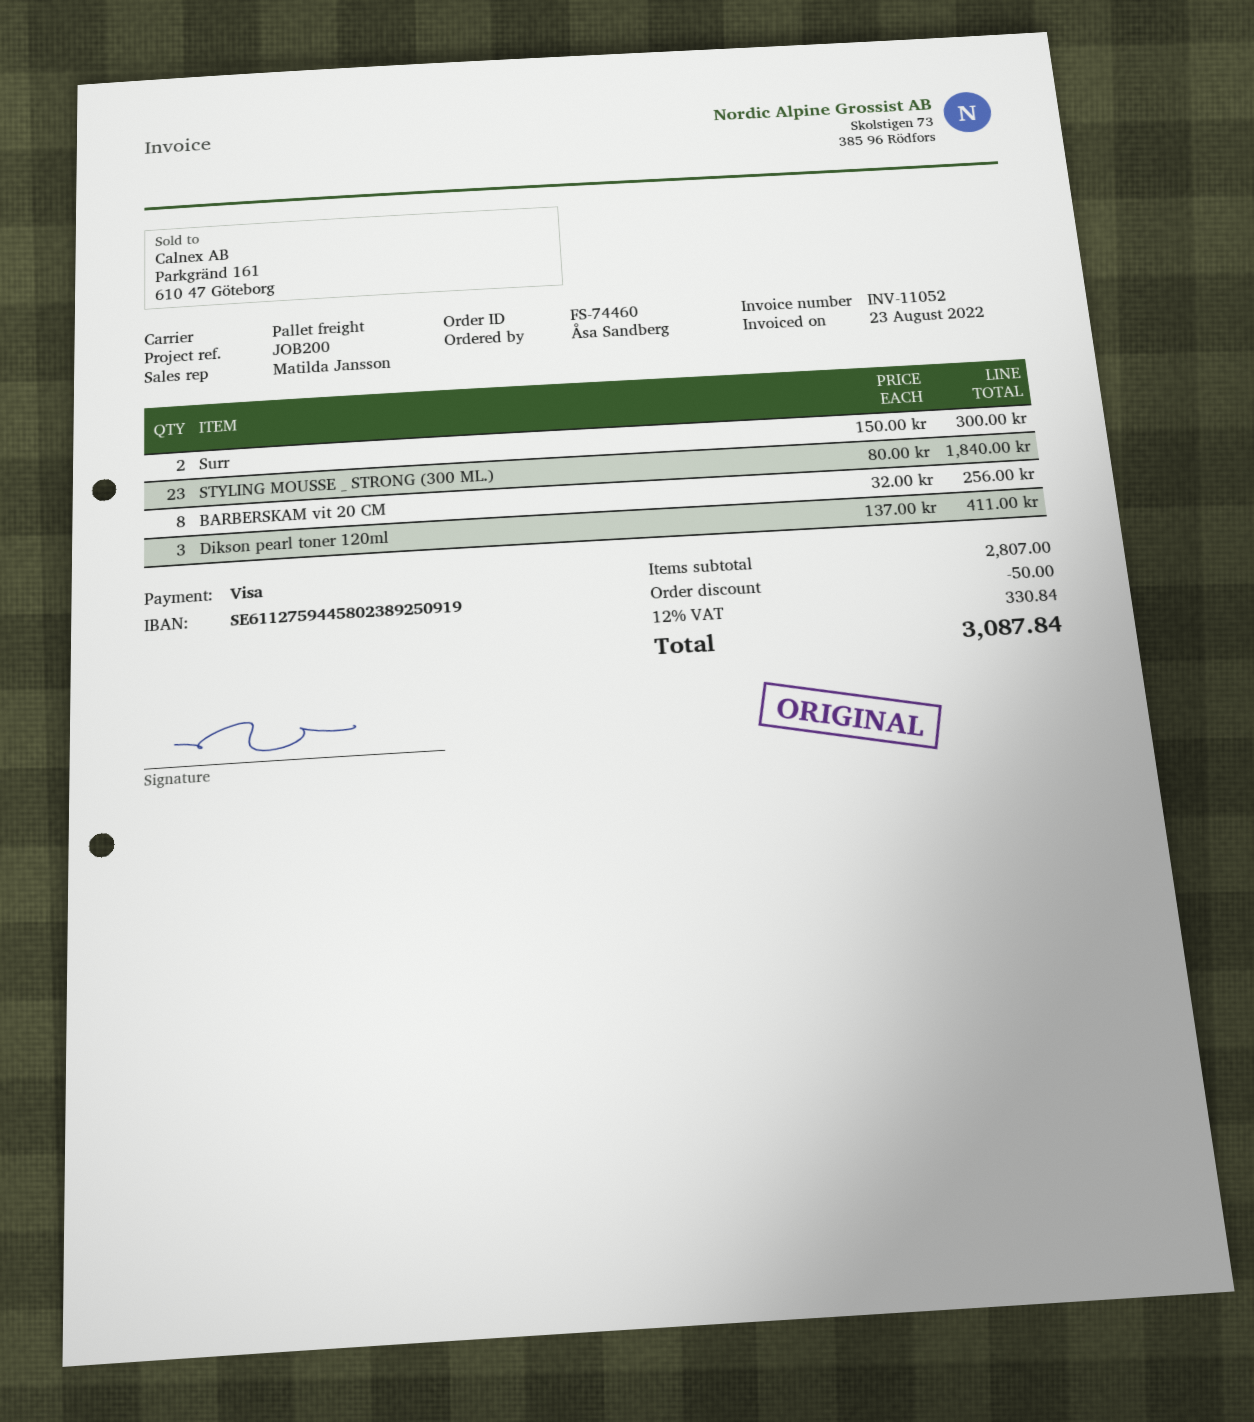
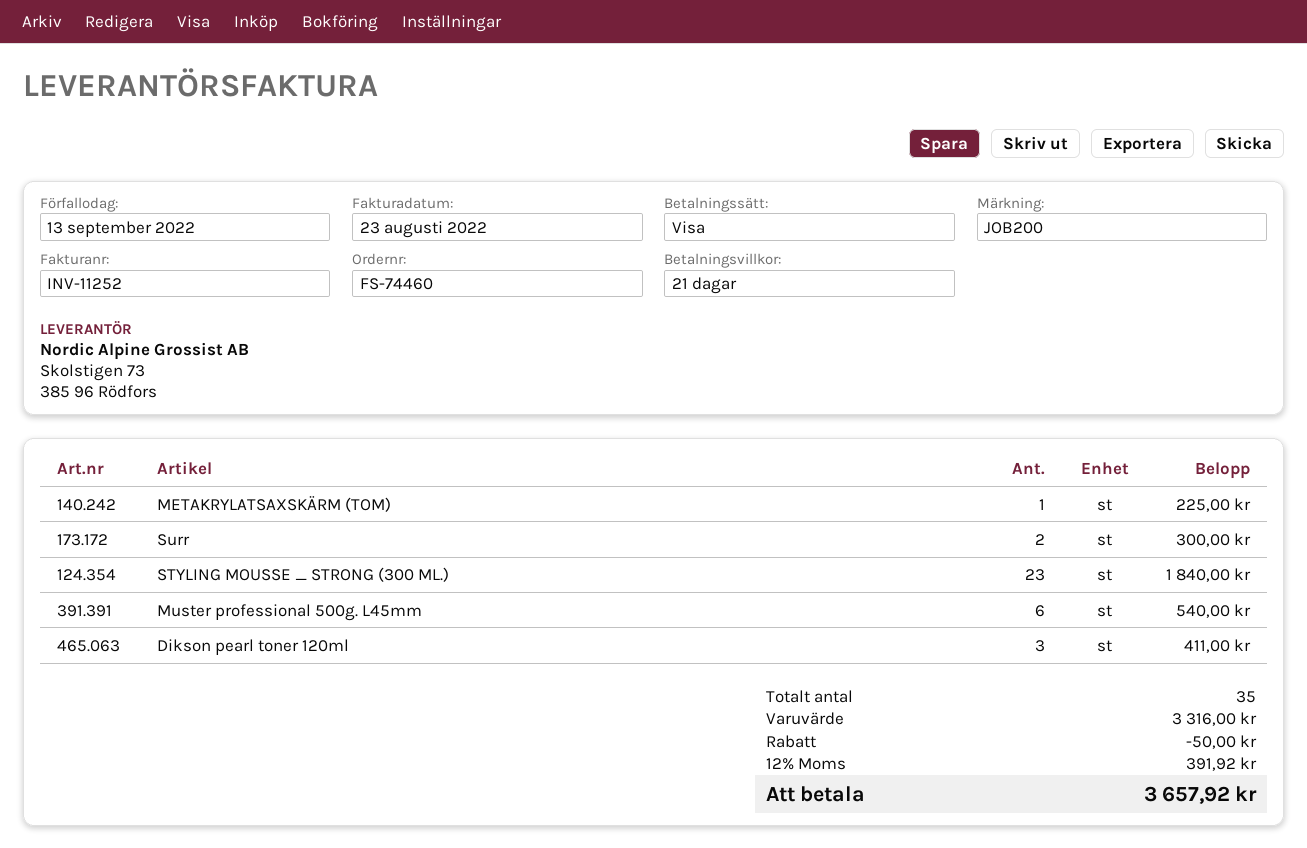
invoice number: INV-11052 -> INV-11252
BARBERSKAM vit 20 CM: 8 for 256.00 -> none
METAKRYLATSAXSKÄRM (TOM): none -> 1 for 225.00
Muster professional 500g. L45mm: none -> 6 for 540.00
subtotal: 2807.00 -> 3316.00
tax: 12% = 330.84 -> 12% = 391.92
total: 3087.84 -> 3657.92

